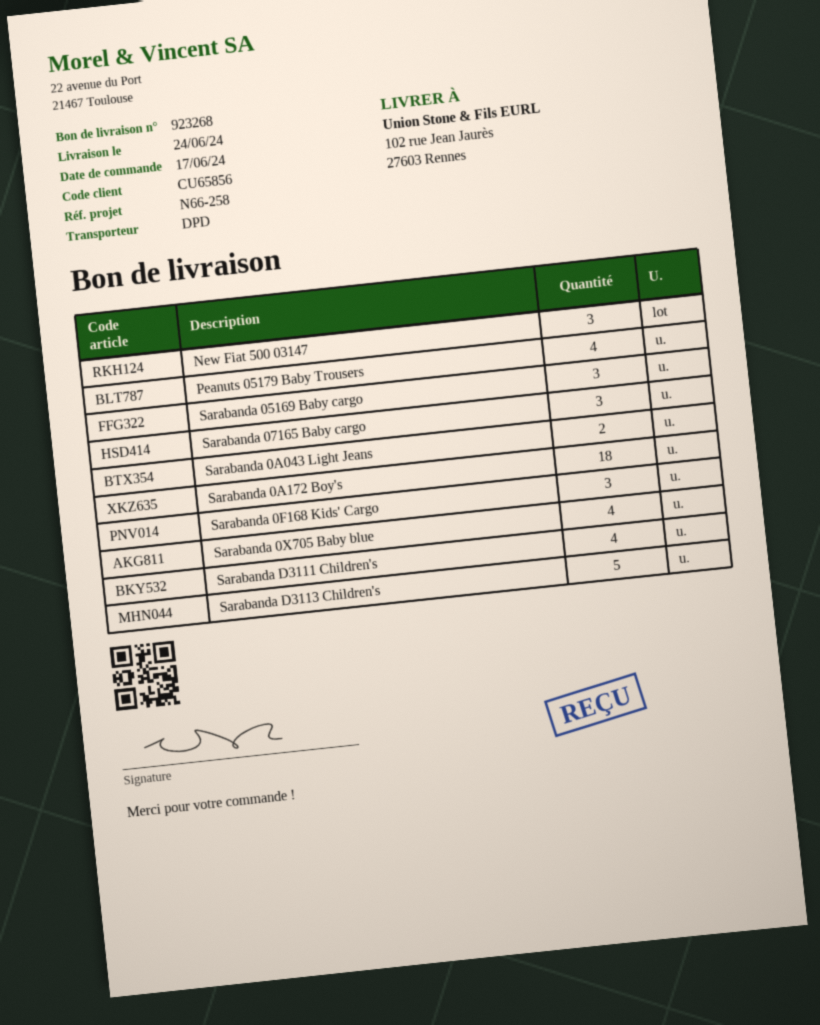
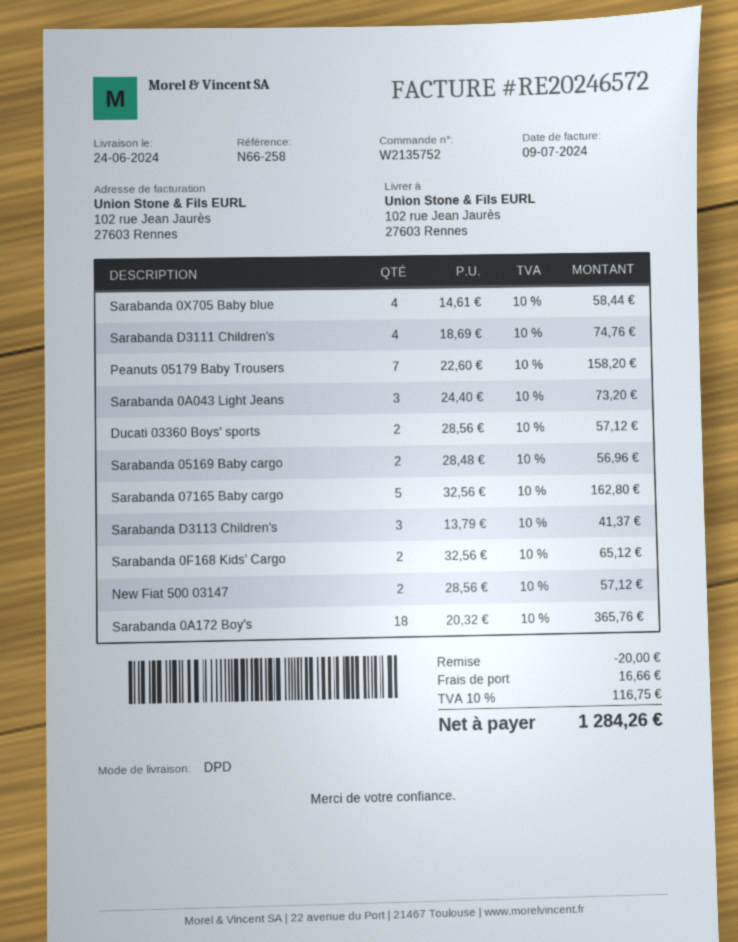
New Fiat 500 03147: 3 -> 2
Peanuts 05179 Baby Trousers: 4 -> 7
Sarabanda 05169 Baby cargo: 3 -> 2
Sarabanda 07165 Baby cargo: 3 -> 5
Sarabanda 0A043 Light Jeans: 2 -> 3
Sarabanda 0F168 Kids' Cargo: 3 -> 2
Sarabanda D3113 Children's: 5 -> 3
Ducati 03360 Boys' sports: none -> 2

